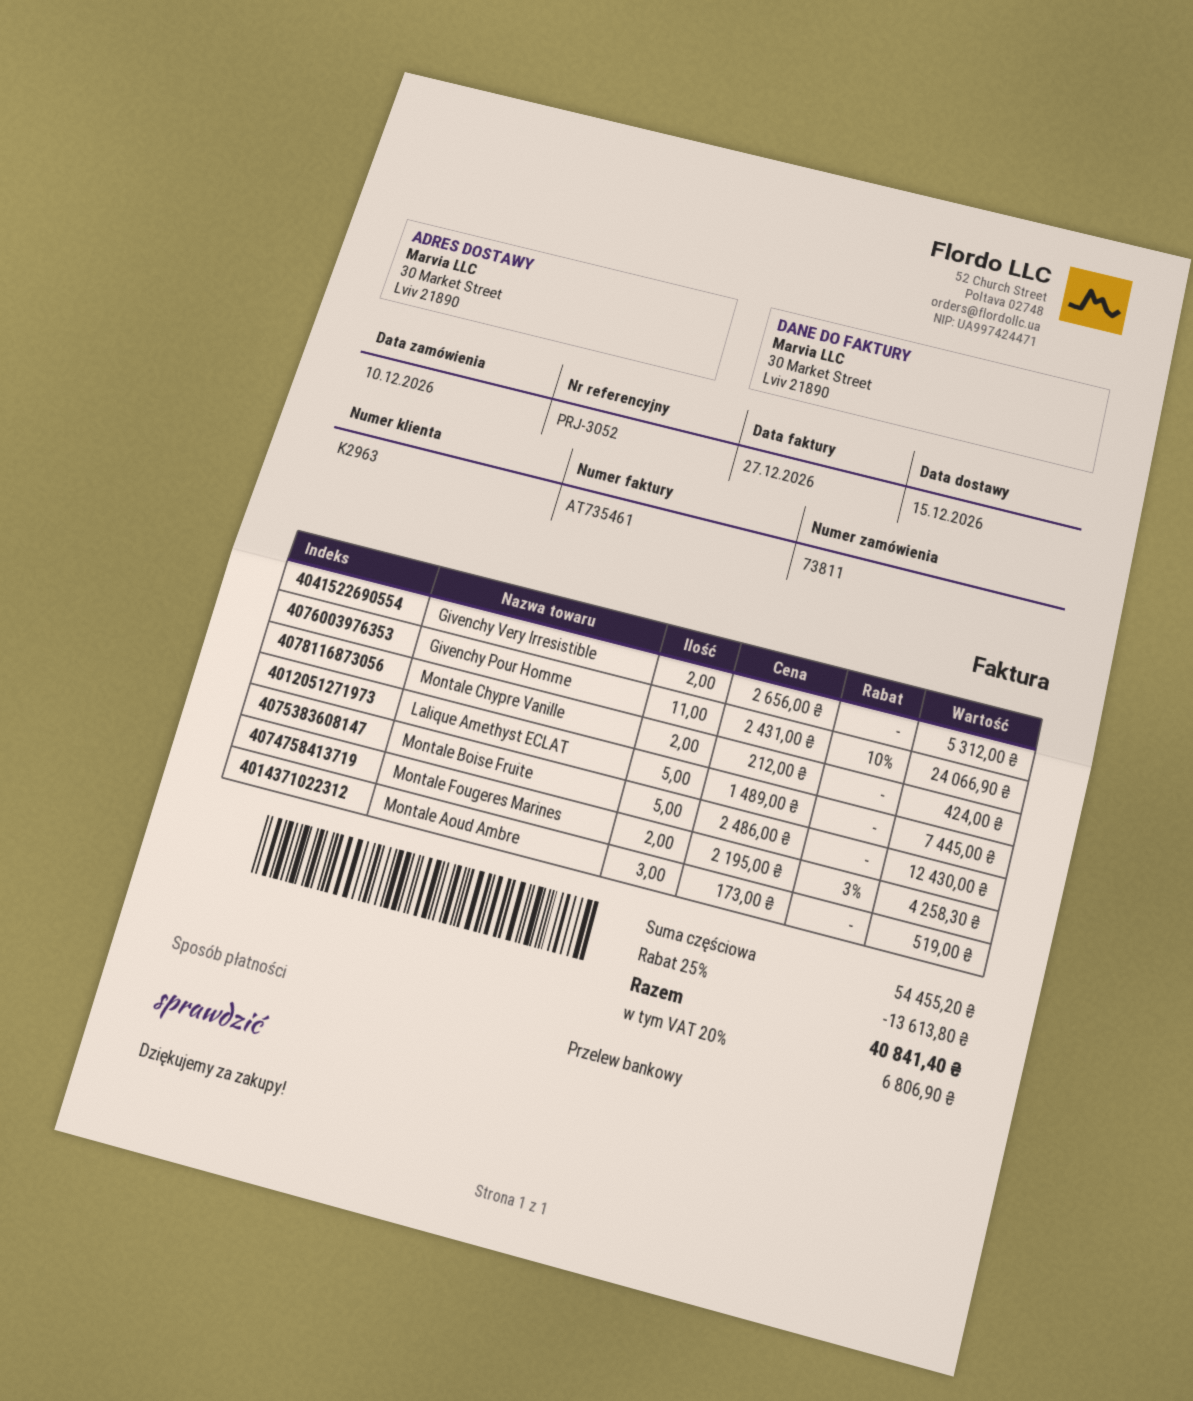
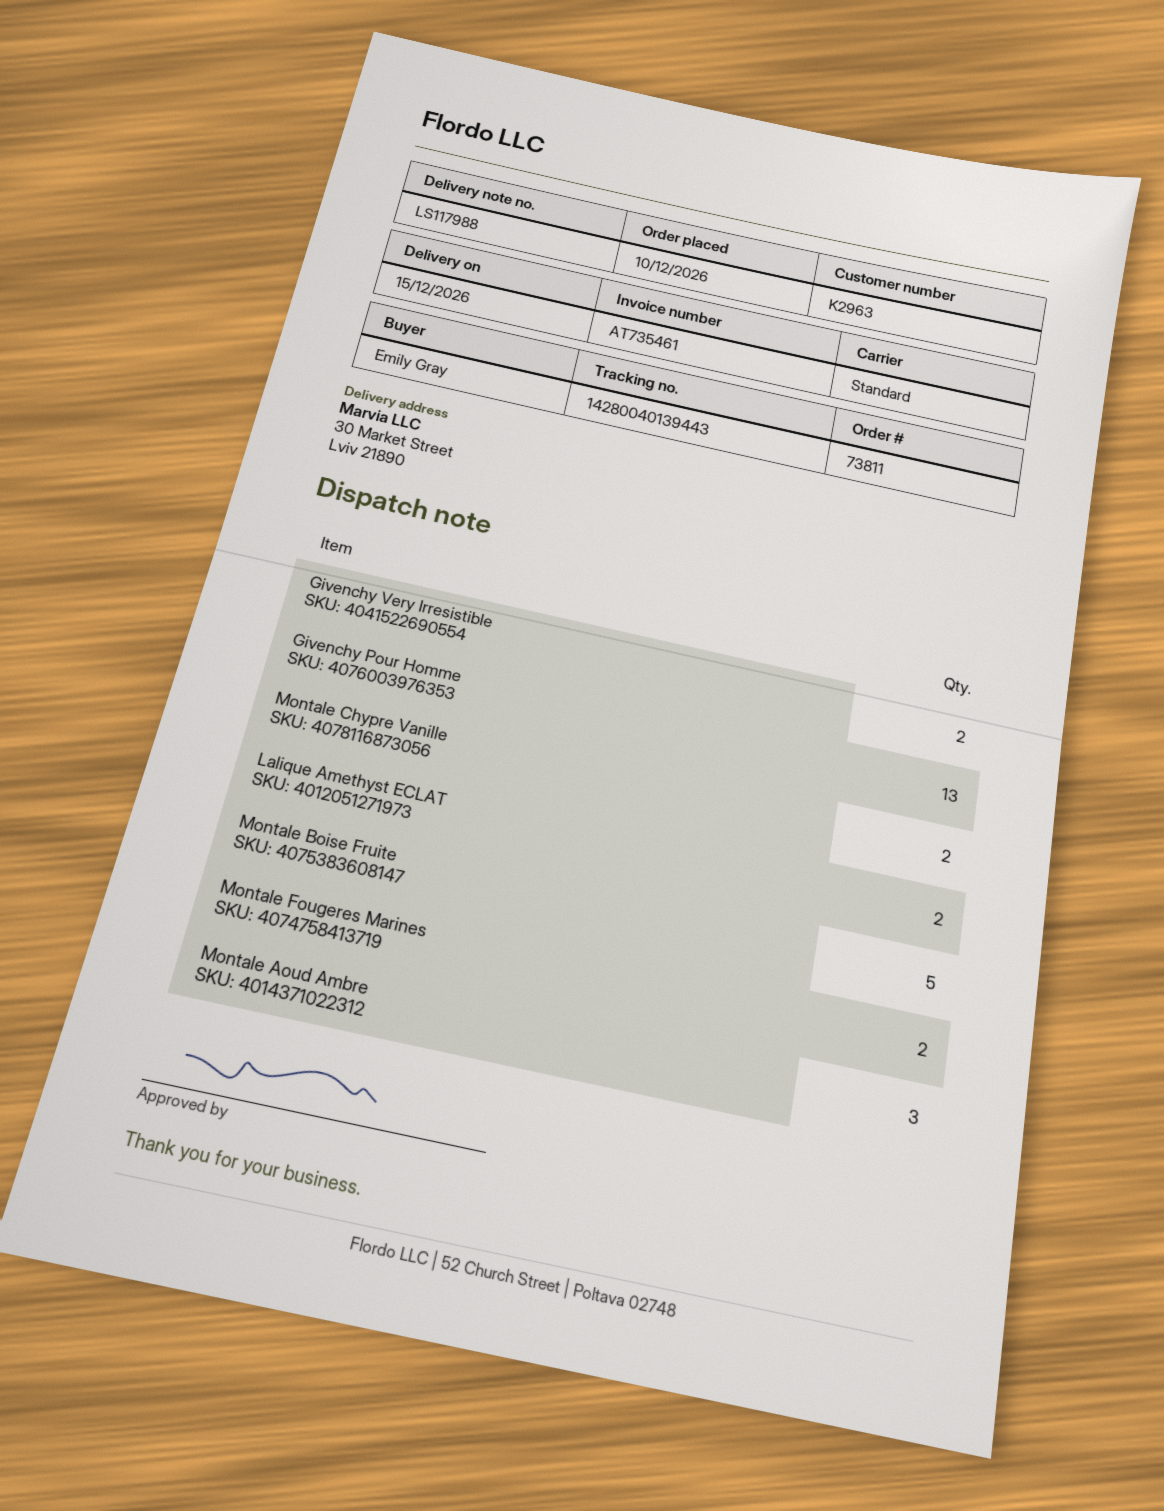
Givenchy Pour Homme: 11 -> 13
Lalique Amethyst ECLAT: 5 -> 2

